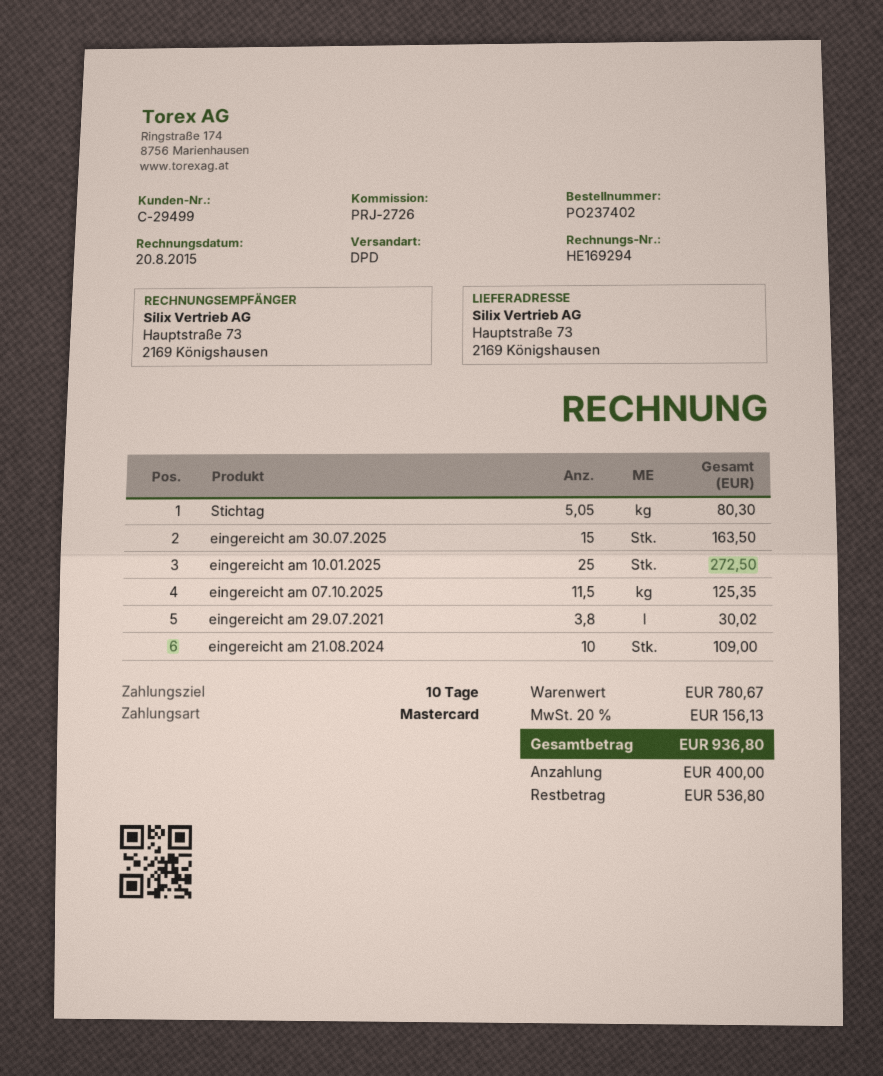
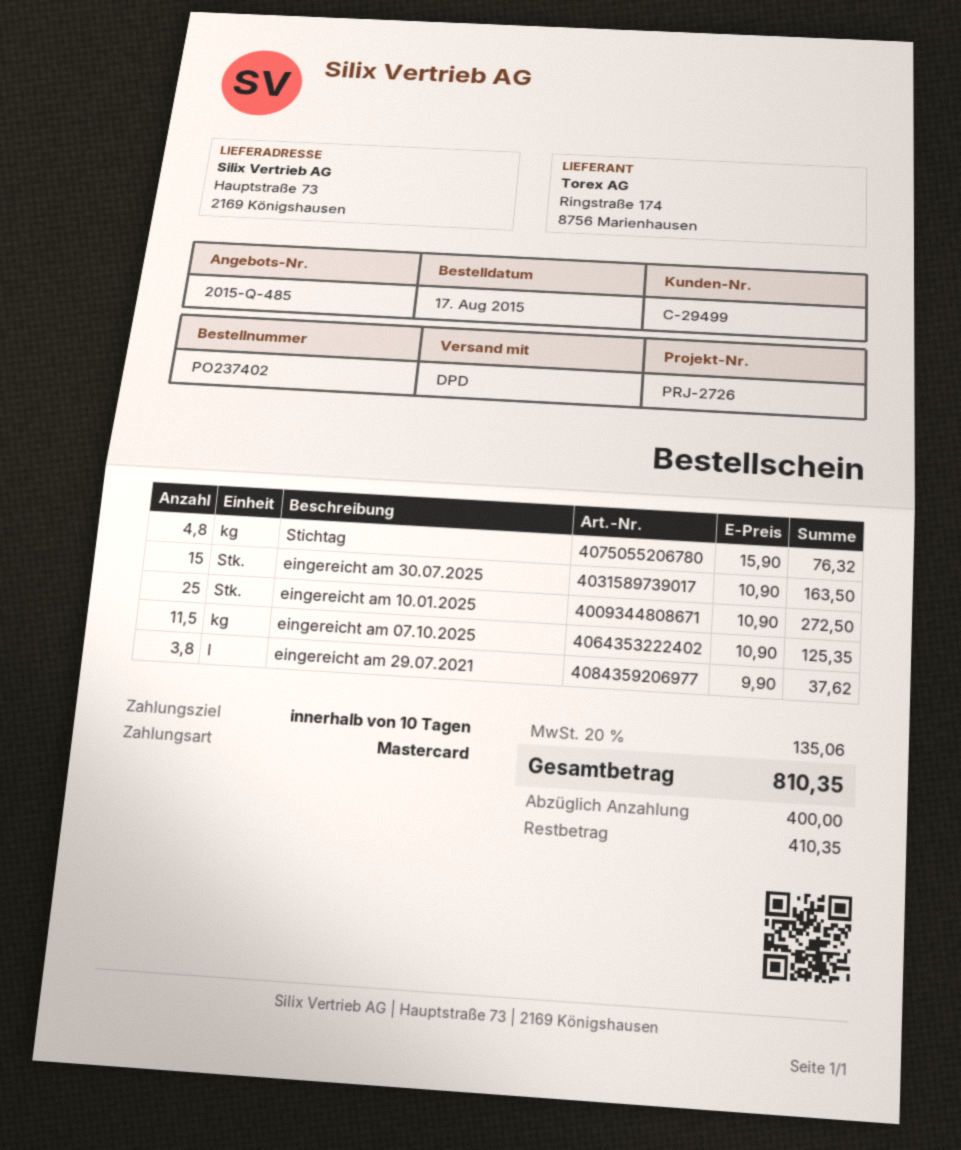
Stichtag: 5.05 for 80.30 -> 4.8 for 76.32
eingereicht am 29.07.2021: 3.8 for 30.02 -> 3.8 for 37.62
eingereicht am 21.08.2024: 10 for 109.00 -> none
tax: 20% = 156.13 -> 20% = 135.06
total: 936.80 -> 810.35
balance: 536.80 -> 410.35

